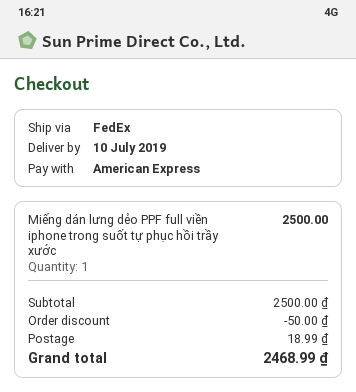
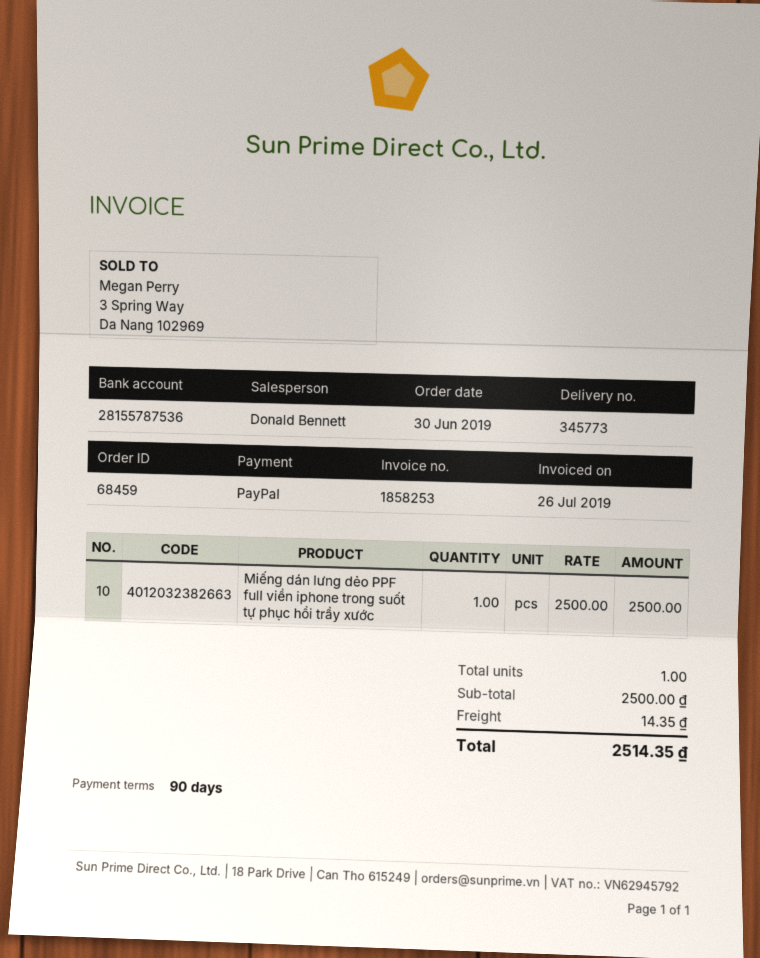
payment method: American Express -> PayPal
discount: 50.00 -> none
shipping: 18.99 -> 14.35
total: 2468.99 -> 2514.35

